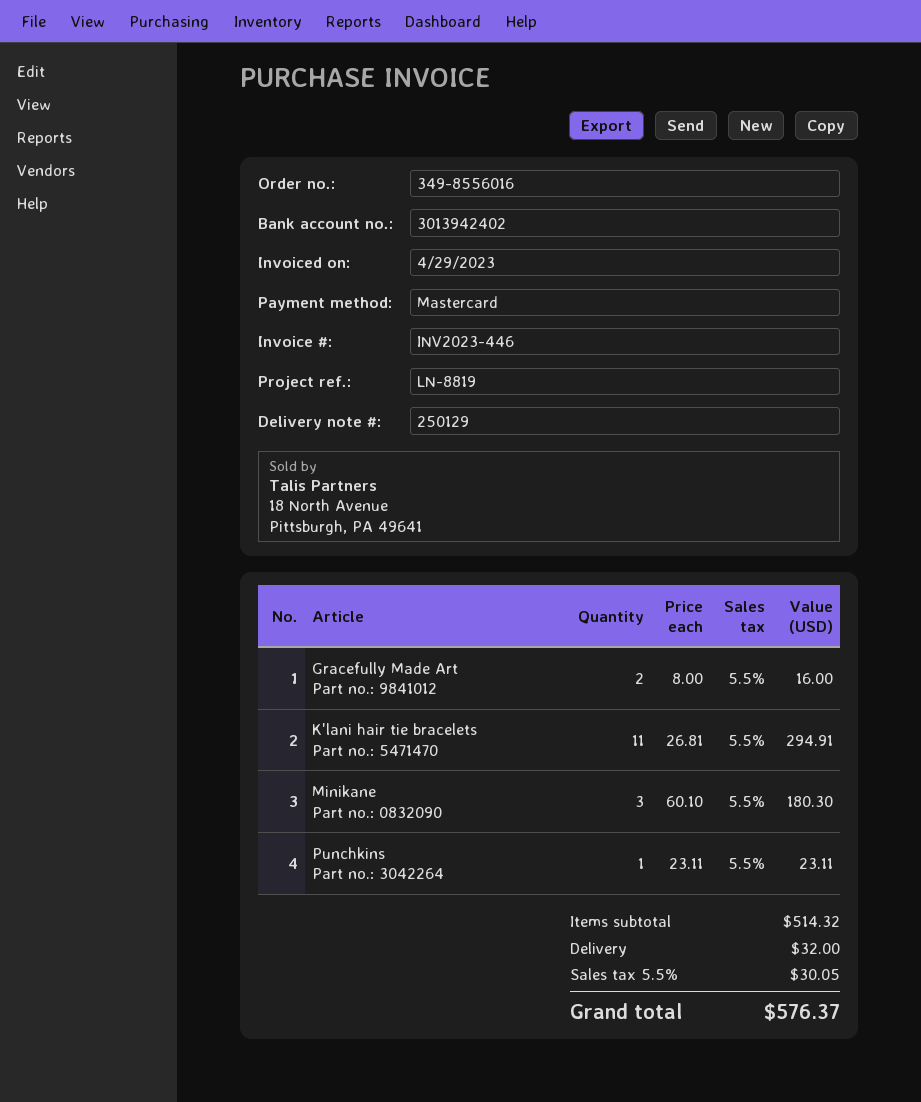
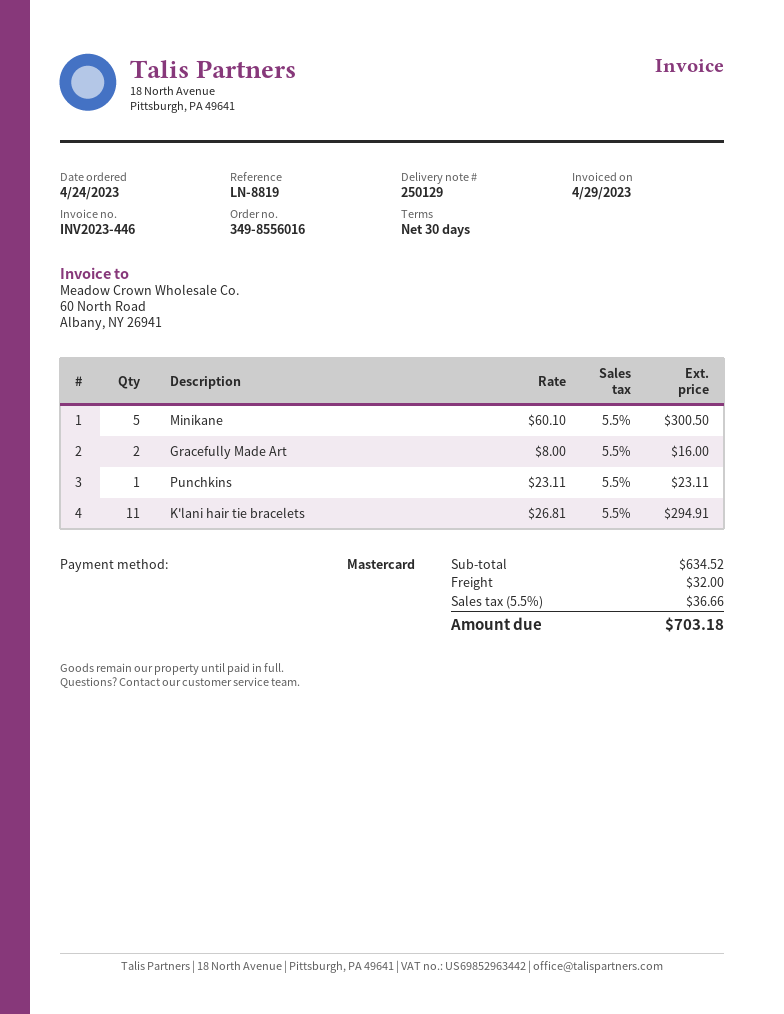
Minikane: 3 x 60.10 = 180.30 -> 5 x 60.10 = 300.50
subtotal: 514.32 -> 634.52
tax: 5.5% = 30.05 -> 5.5% = 36.66
total: 576.37 -> 703.18

